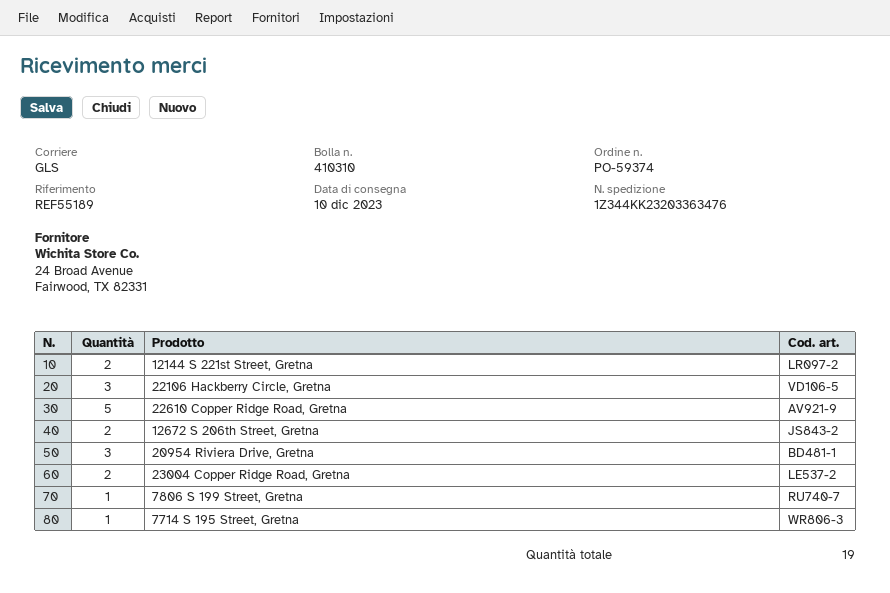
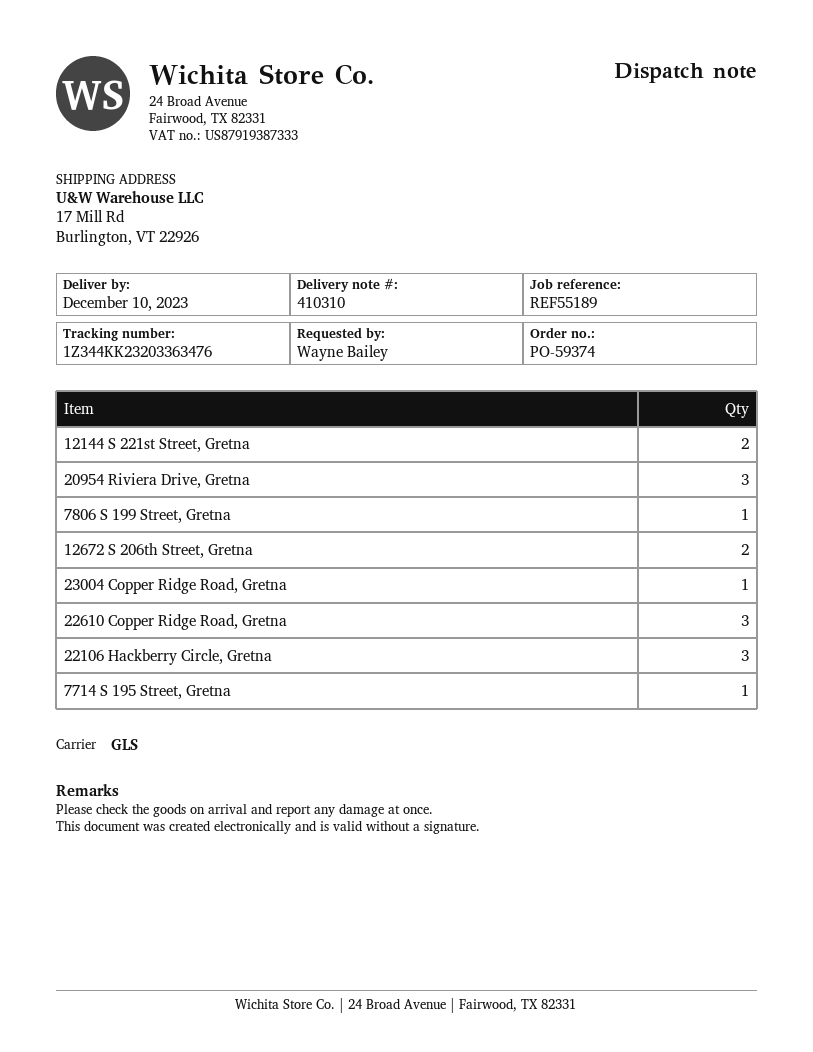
22610 Copper Ridge Road, Gretna: 5 -> 3
23004 Copper Ridge Road, Gretna: 2 -> 1

